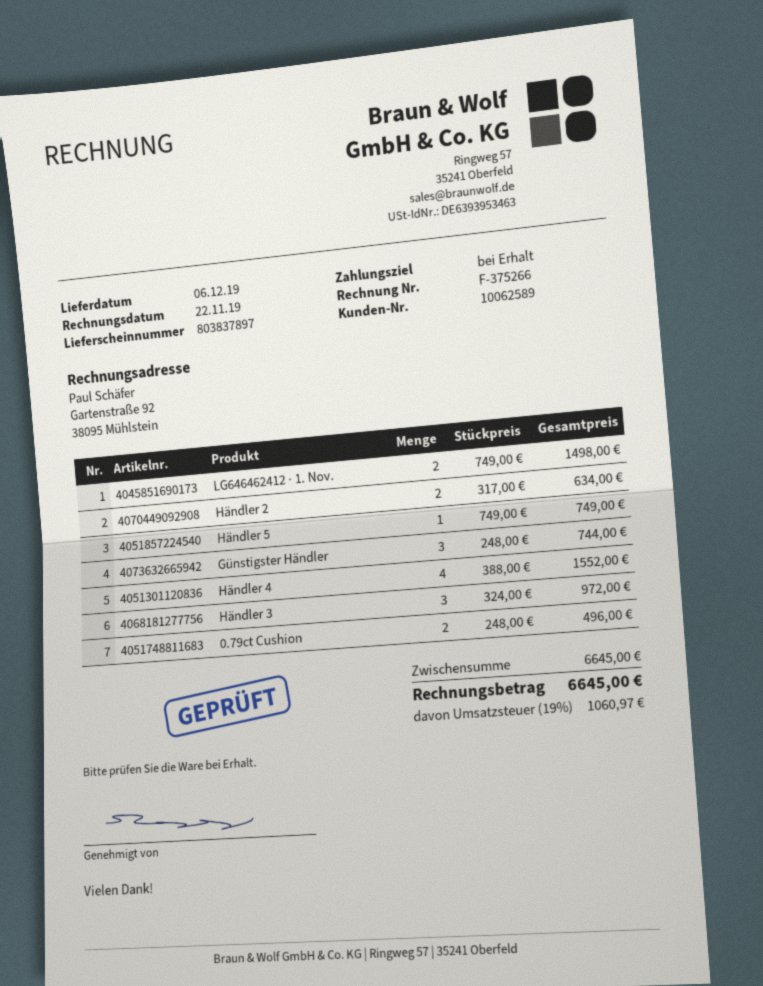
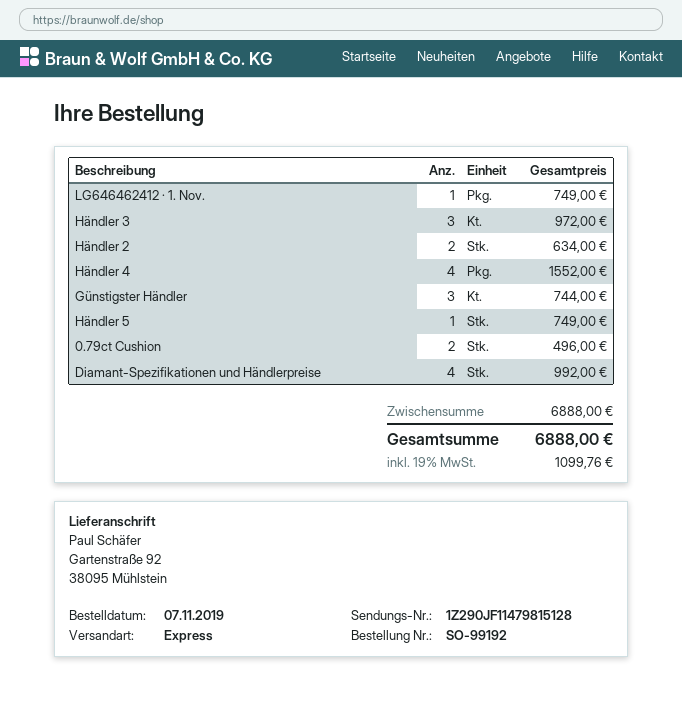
LG646462412 · 1. Nov.: 2 for 1498.00 -> 1 for 749.00
Diamant-Spezifikationen und Händlerpreise: none -> 4 for 992.00
subtotal: 6645.00 -> 6888.00
tax: 19% = 1060.97 -> 19% = 1099.76
total: 6645.00 -> 6888.00

